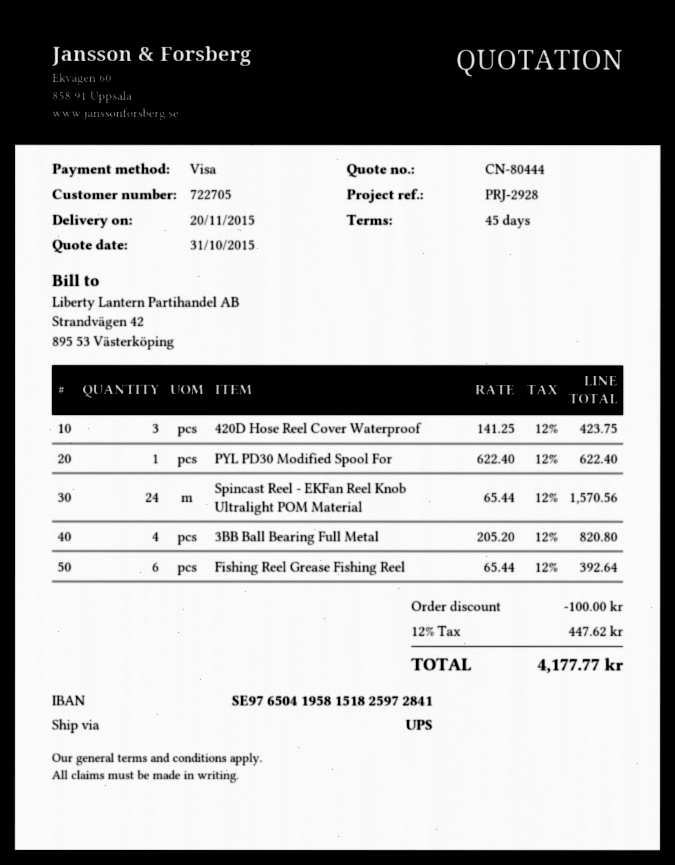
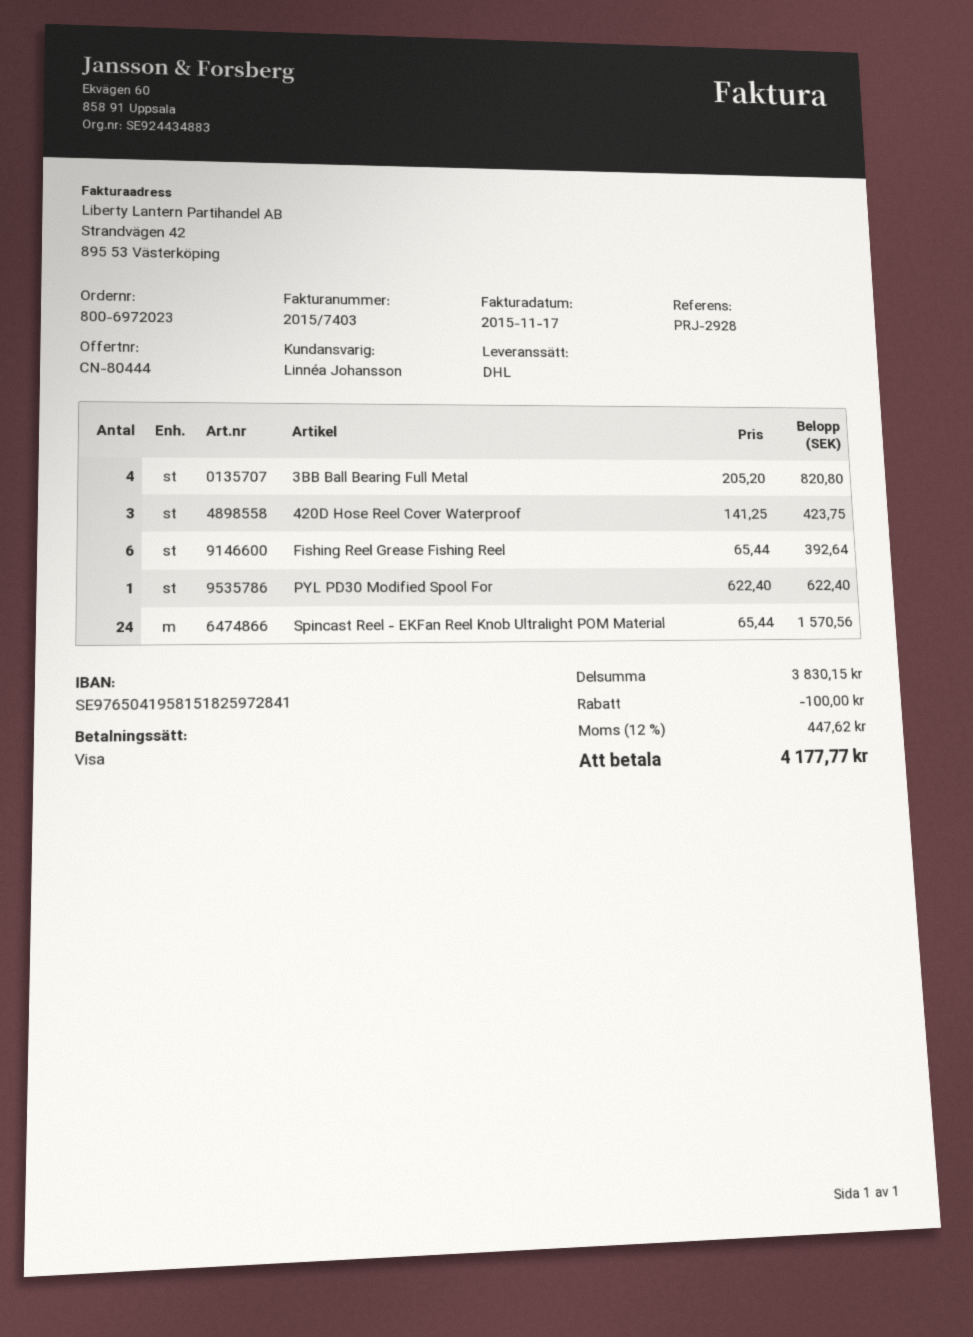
shipping method: UPS -> DHL

